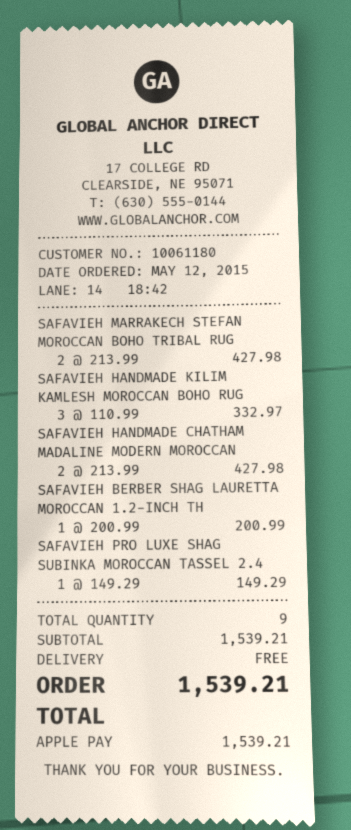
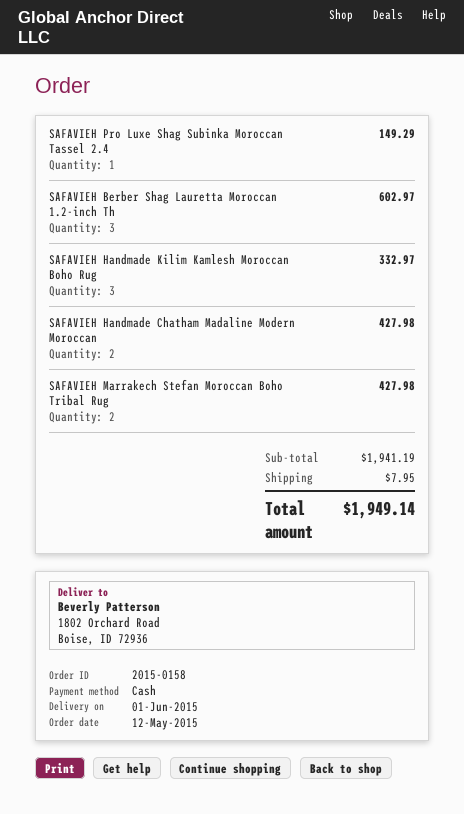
payment method: Apple Pay -> cash
SAFAVIEH BERBER SHAG LAURETTA MOROCCAN 1.2-INCH TH: 1 for 200.99 -> 3 for 602.97
subtotal: 1539.21 -> 1941.19
shipping: 0.00 -> 7.95
total: 1539.21 -> 1949.14

